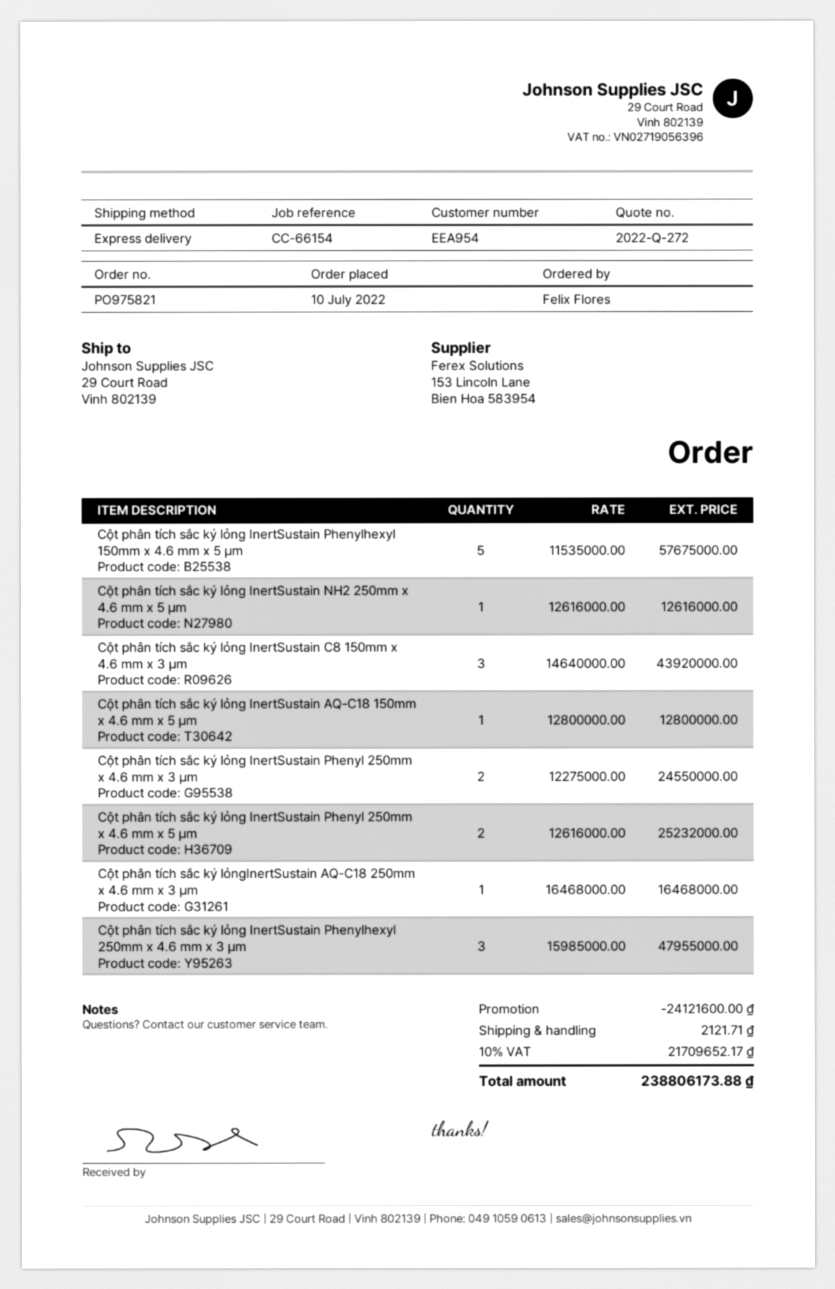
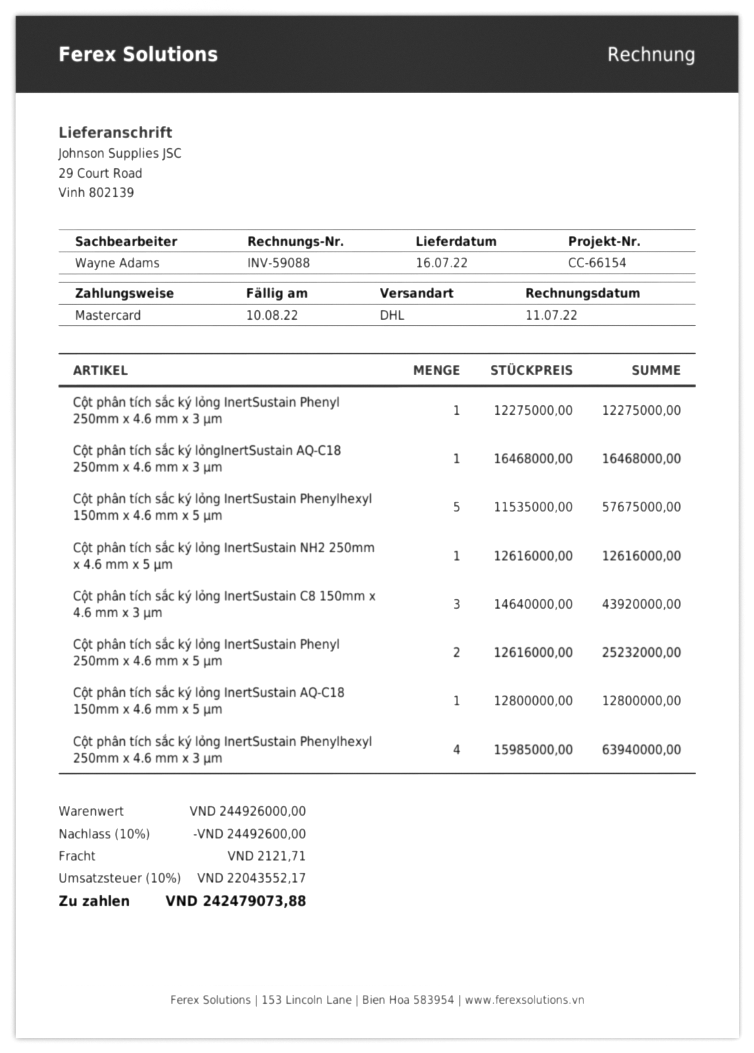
shipping method: express -> DHL
Cột phân tích sắc ký lỏng InertSustain Phenyl 250mm x 4.6 mm x 3 µm: 2 x 12275000.00 = 24550000.00 -> 1 x 12275000.00 = 12275000.00
Cột phân tích sắc ký lỏng InertSustain Phenylhexyl 250mm x 4.6 mm x 3 µm: 3 x 15985000.00 = 47955000.00 -> 4 x 15985000.00 = 63940000.00
discount: 24121600.00 -> 24492600.00
tax: 10% = 21709652.17 -> 10% = 22043552.17
total: 238806173.88 -> 242479073.88

